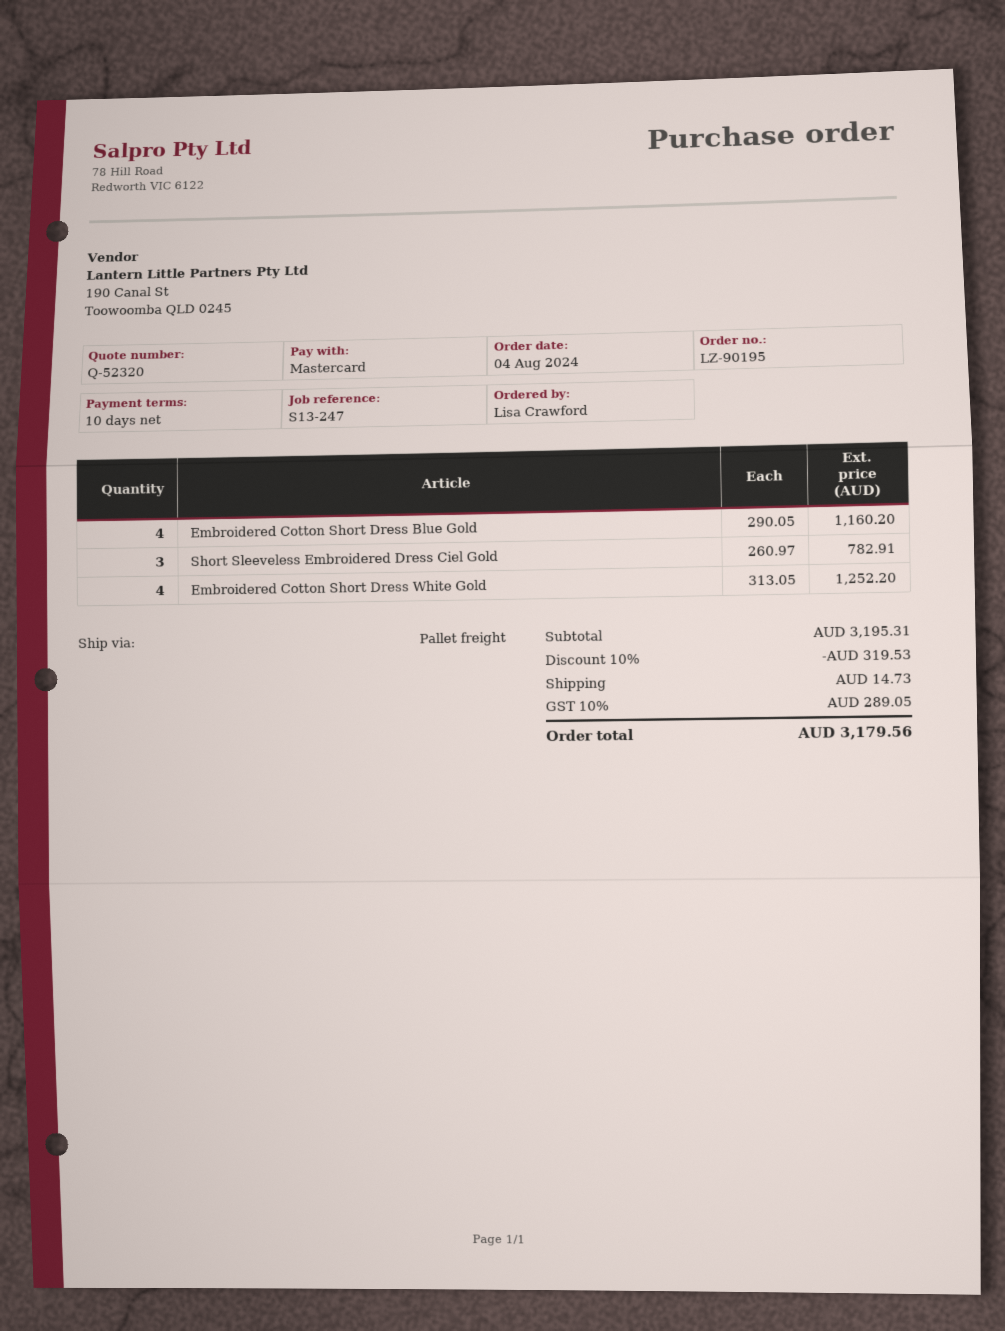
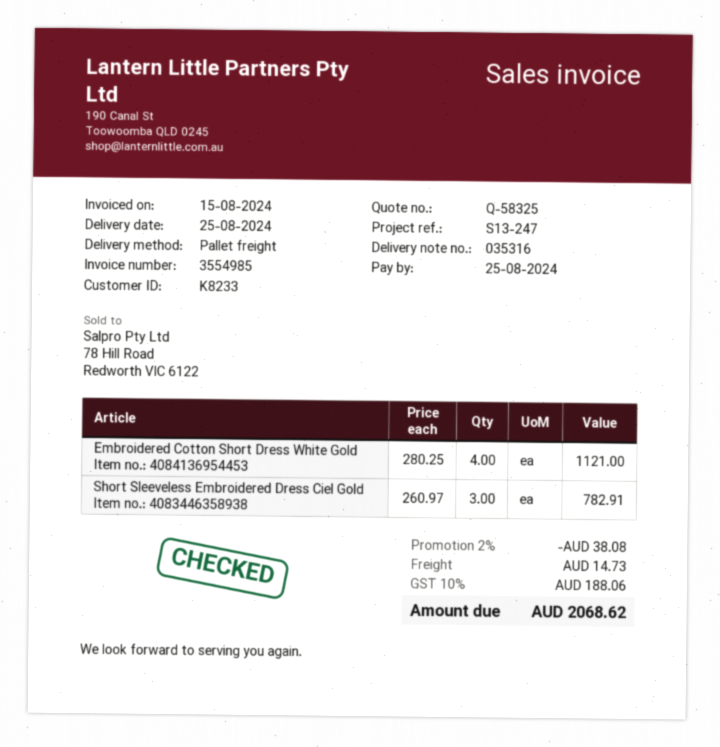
quote number: Q-52320 -> Q-58325
Embroidered Cotton Short Dress Blue Gold: 4 x 290.05 = 1160.20 -> none
Embroidered Cotton Short Dress White Gold: 4 x 313.05 = 1252.20 -> 4 x 280.25 = 1121.00
discount: 10% = 319.53 -> 2% = 38.08
tax: 10% = 289.05 -> 10% = 188.06
total: 3179.56 -> 2068.62

